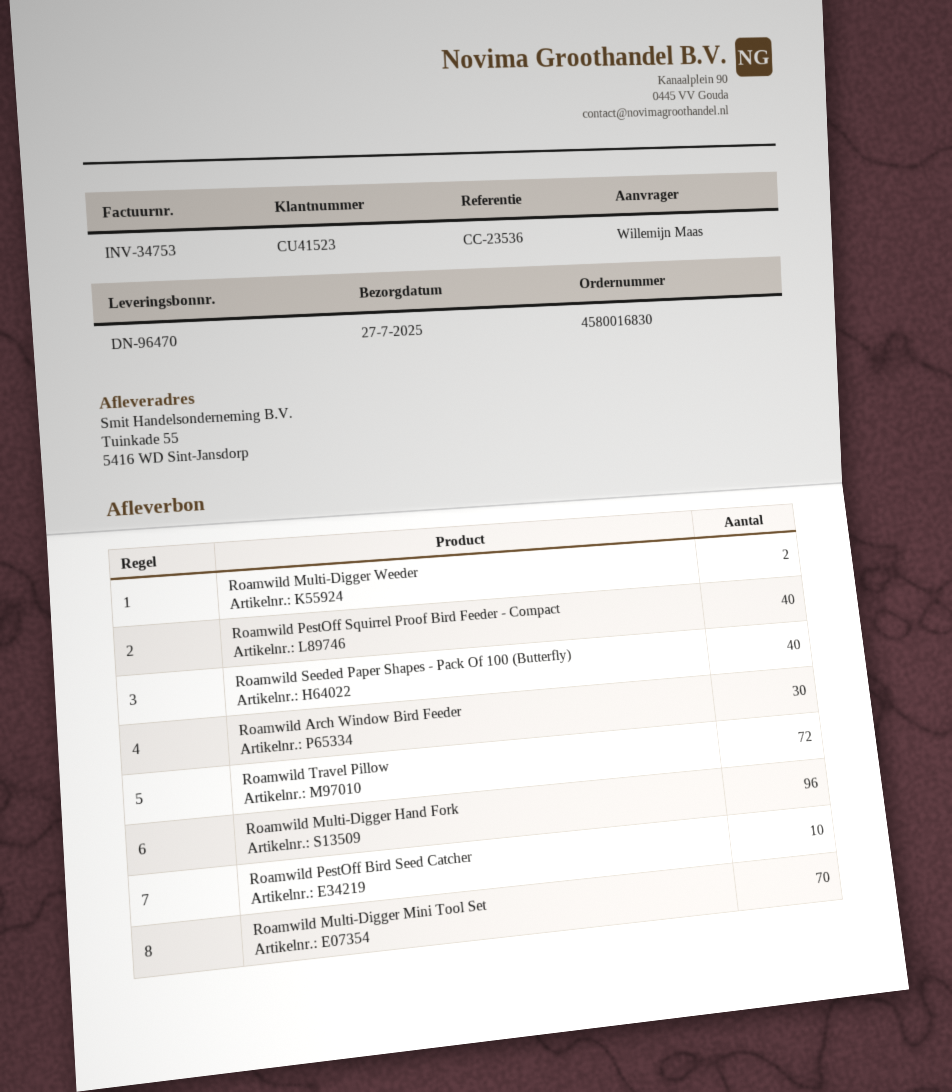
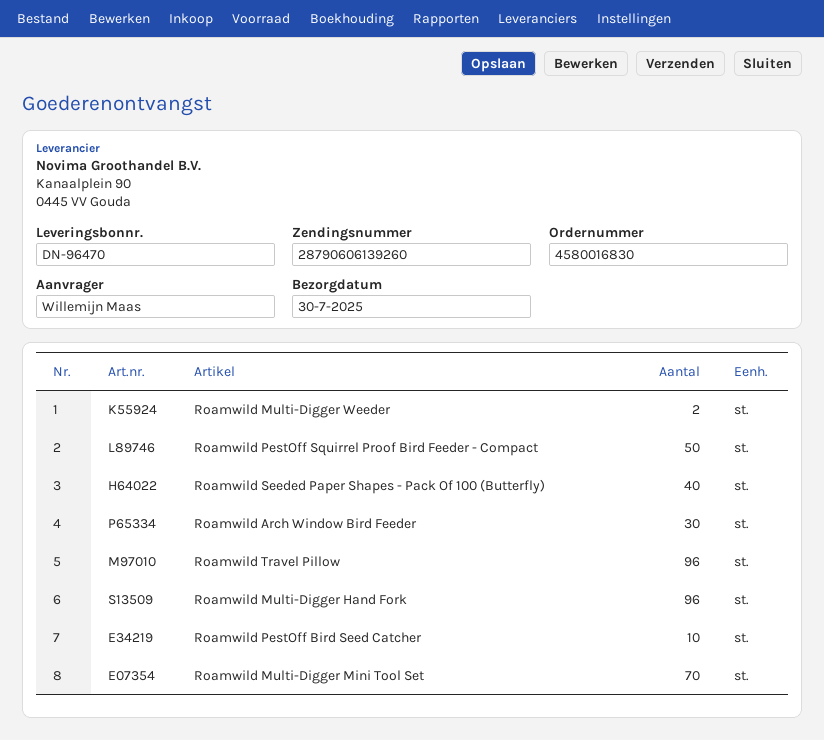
delivery date: 2025-07-27 -> 2025-07-30
Roamwild PestOff Squirrel Proof Bird Feeder - Compact: 40 -> 50
Roamwild Travel Pillow: 72 -> 96

